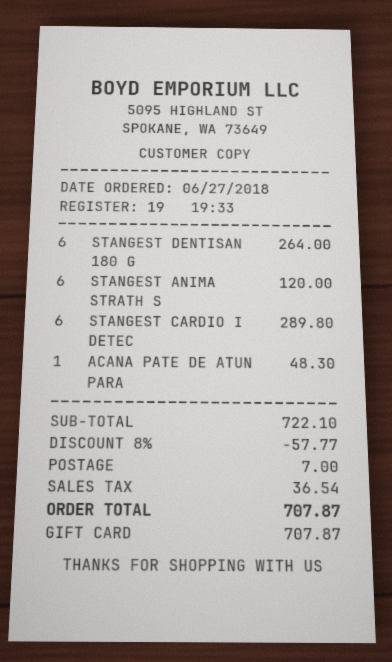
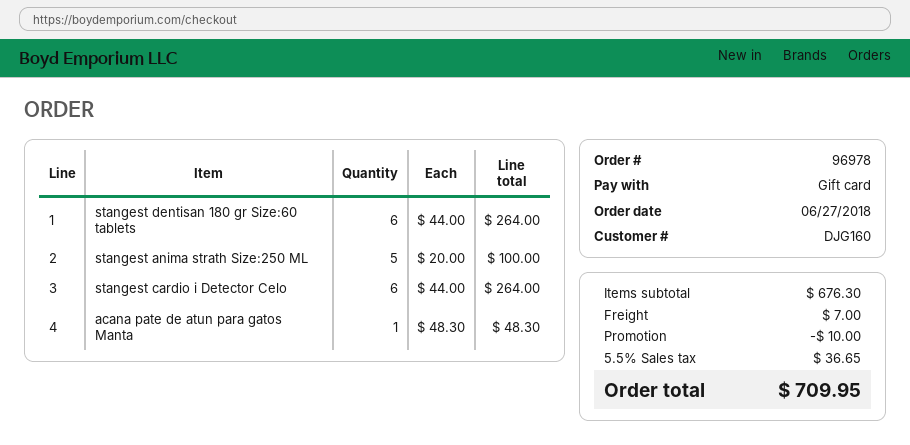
STANGEST ANIMA STRATH S: 6 for 120.00 -> 5 for 100.00
STANGEST CARDIO I DETEC: 6 for 289.80 -> 6 for 264.00
subtotal: 722.10 -> 676.30
discount: 57.77 -> 10.00
tax: 36.54 -> 36.65
total: 707.87 -> 709.95

